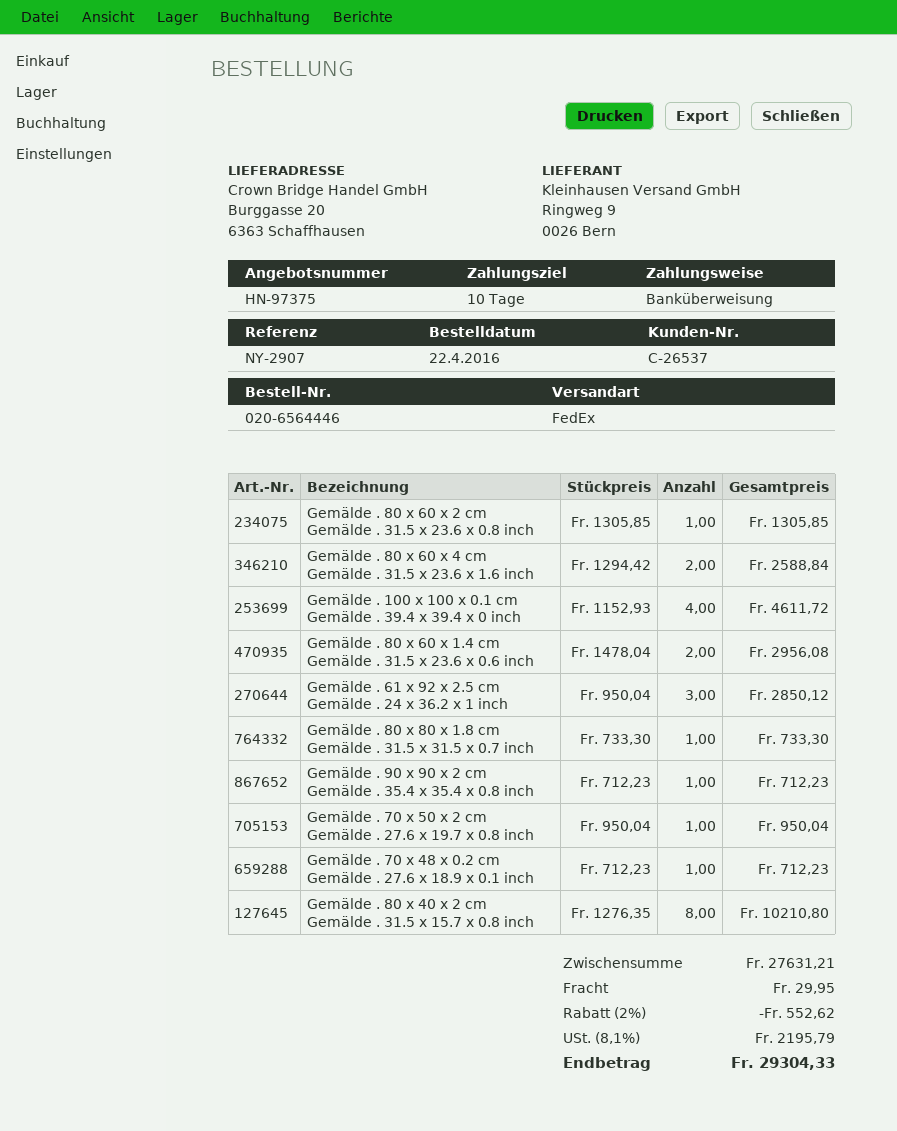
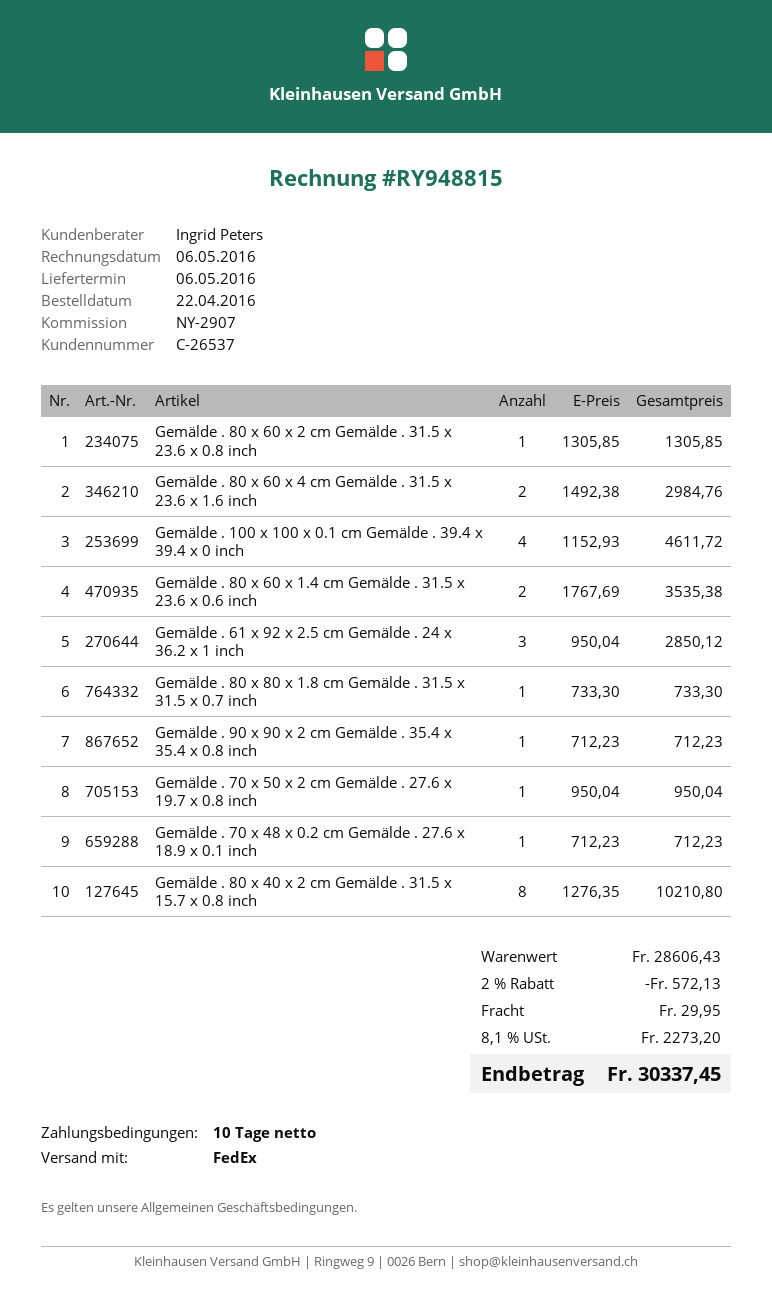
Gemälde . 80 x 60 x 4 cm Gemälde . 31.5 x 23.6 x 1.6 inch: 2 x 1294.42 = 2588.84 -> 2 x 1492.38 = 2984.76
Gemälde . 80 x 60 x 1.4 cm Gemälde . 31.5 x 23.6 x 0.6 inch: 2 x 1478.04 = 2956.08 -> 2 x 1767.69 = 3535.38
subtotal: 27631.21 -> 28606.43
discount: 2% = 552.62 -> 2% = 572.13
tax: 8.1% = 2195.79 -> 8.1% = 2273.20
total: 29304.33 -> 30337.45

